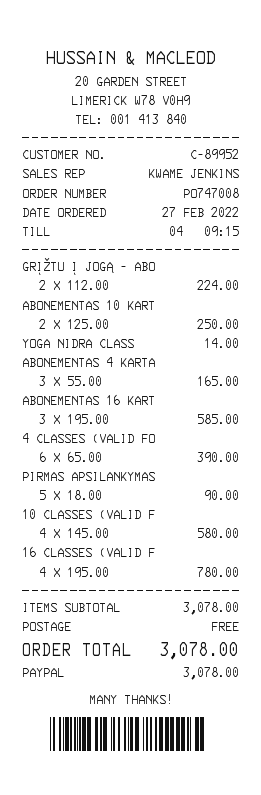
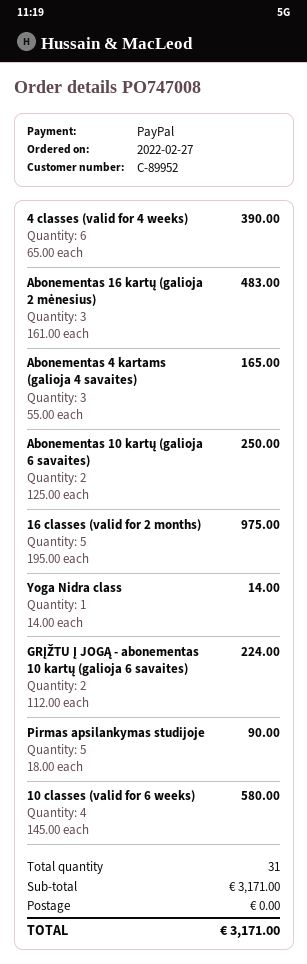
ABONEMENTAS 16 KART: 3 x 195.00 = 585.00 -> 3 x 161.00 = 483.00
16 CLASSES (VALID F: 4 x 195.00 = 780.00 -> 5 x 195.00 = 975.00
subtotal: 3078.00 -> 3171.00
total: 3078.00 -> 3171.00

